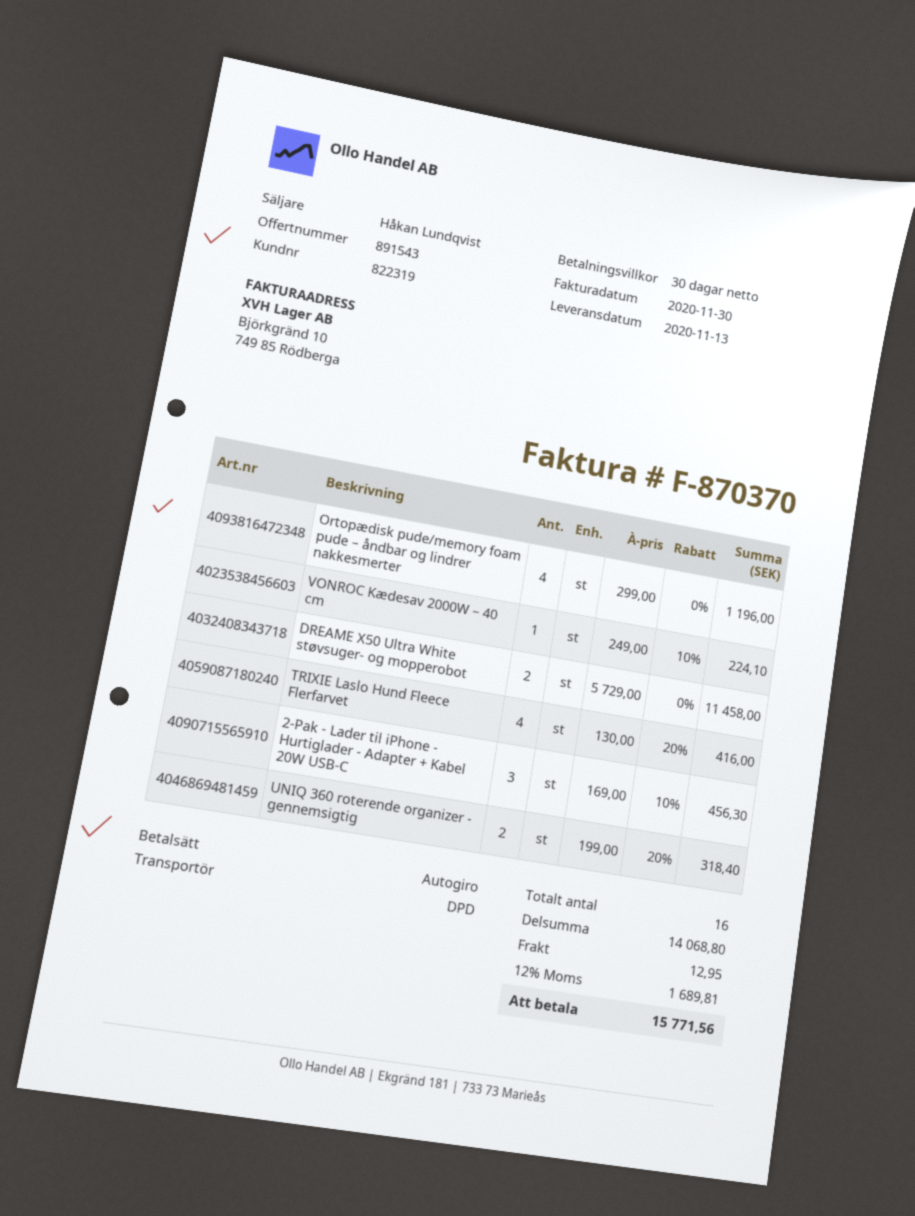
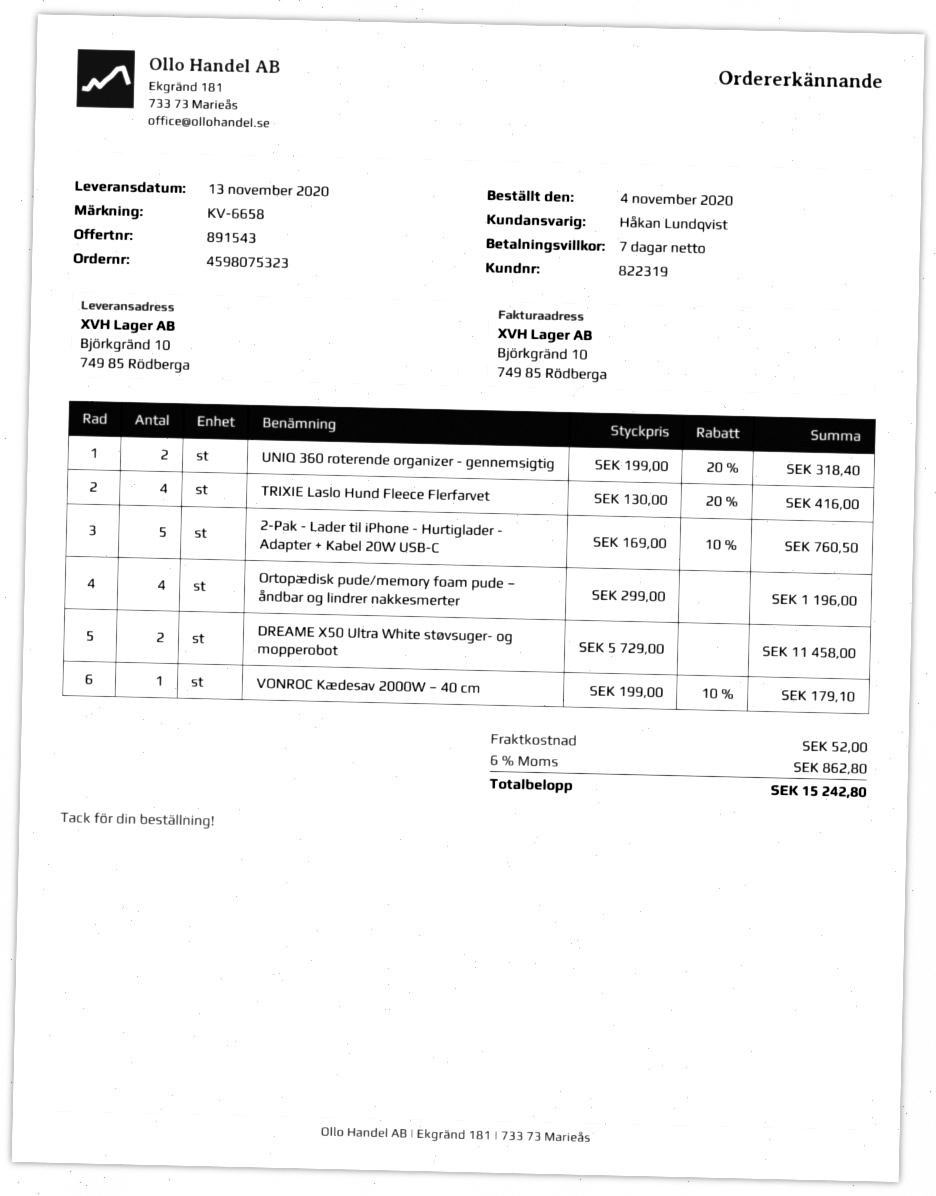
payment terms: 30 days -> 7 days
VONROC Kædesav 2000W – 40 cm: 1 x 249.00 - 10% = 224.10 -> 1 x 199.00 - 10% = 179.10
2-Pak - Lader til iPhone - Hurtiglader - Adapter + Kabel 20W USB-C: 3 x 169.00 - 10% = 456.30 -> 5 x 169.00 - 10% = 760.50
shipping: 12.95 -> 52.00
tax: 12% = 1689.81 -> 6% = 862.80
total: 15771.56 -> 15242.80

